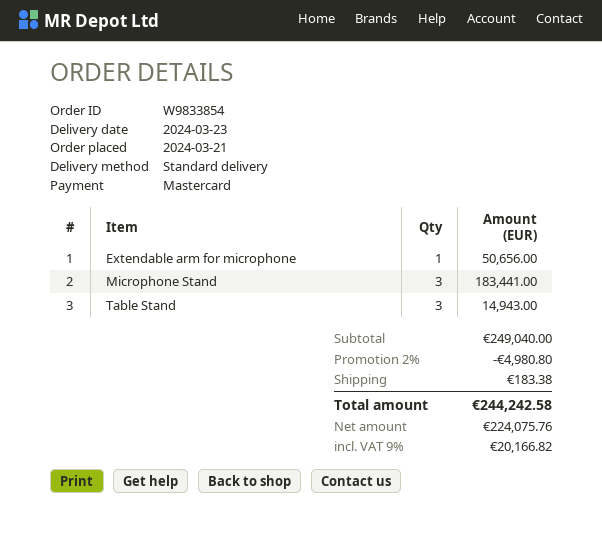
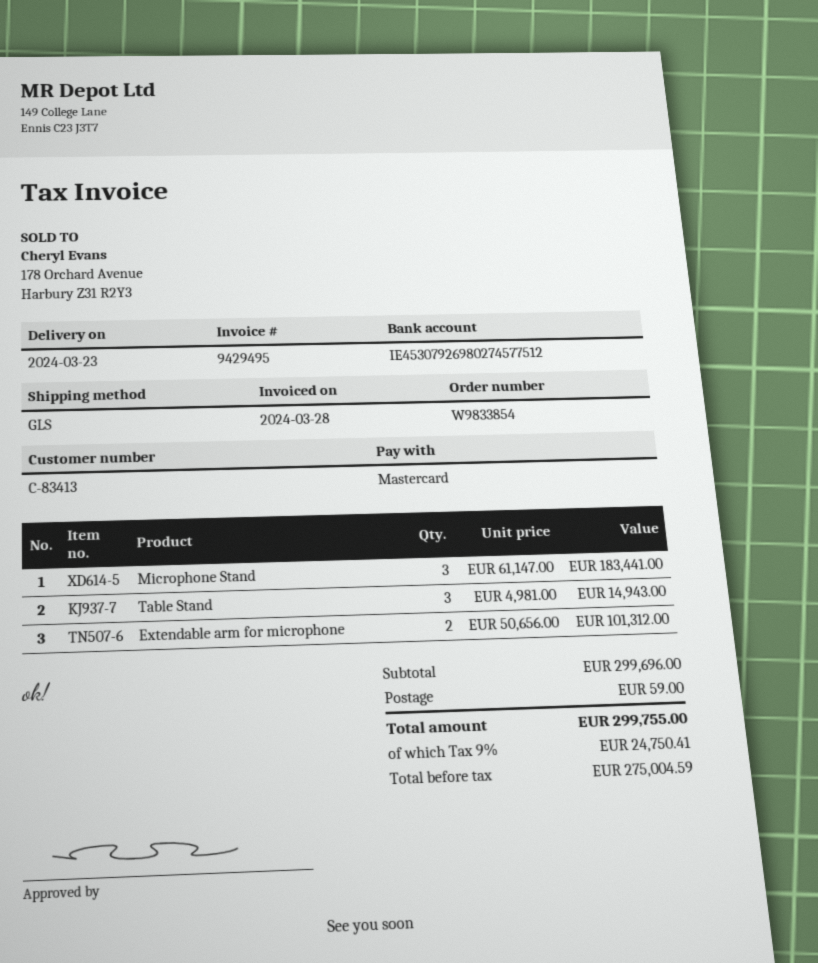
shipping method: standard -> GLS
Extendable arm for microphone: 1 for 50656.00 -> 2 for 101312.00
subtotal: 249040.00 -> 299696.00
discount: 2% = 4980.80 -> none
shipping: 183.38 -> 59.00
net: 224075.76 -> 275004.59
tax: 9% = 20166.82 -> 9% = 24750.41
total: 244242.58 -> 299755.00

